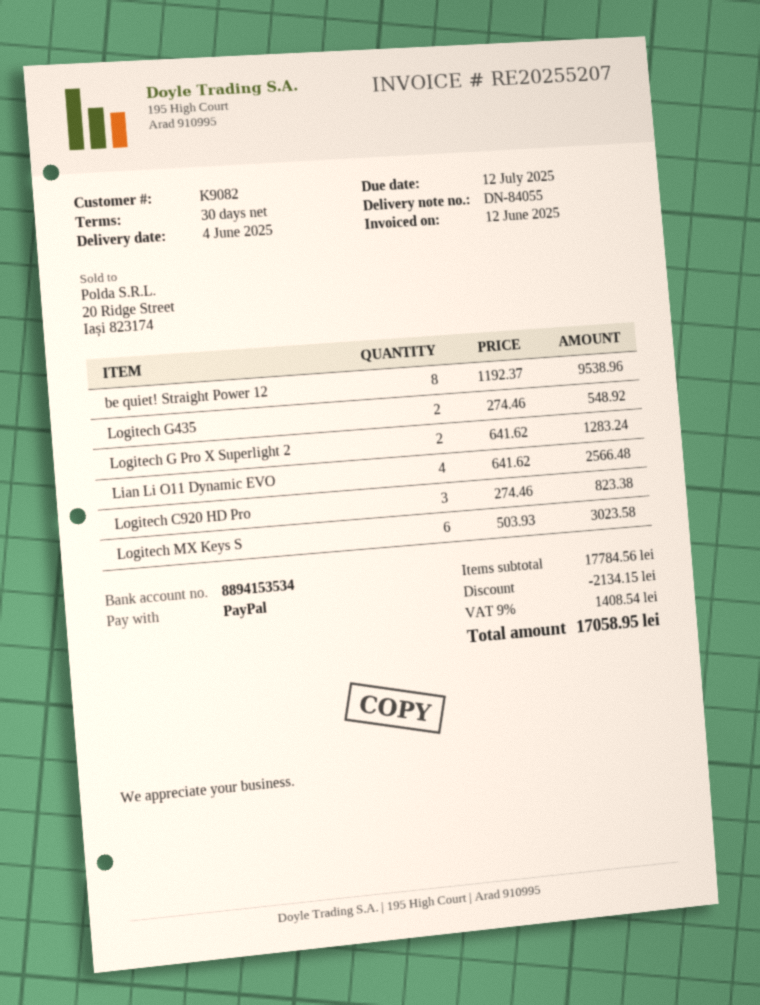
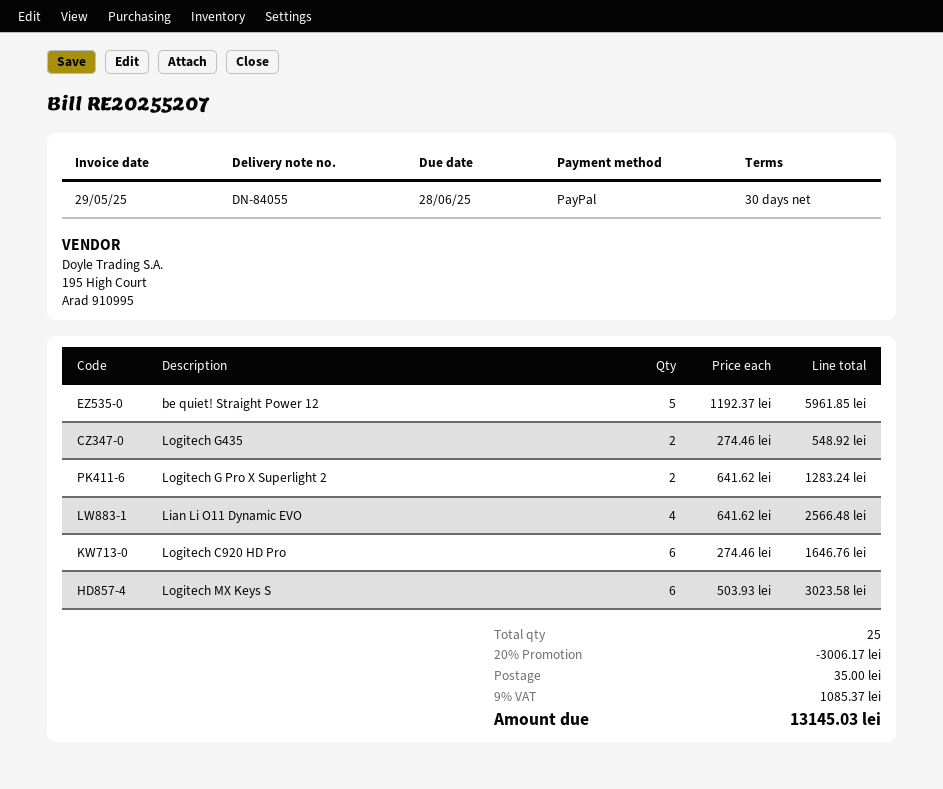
invoice date: 2025-06-12 -> 2025-05-29
due date: 2025-07-12 -> 2025-06-28
be quiet! Straight Power 12: 8 x 1192.37 = 9538.96 -> 5 x 1192.37 = 5961.85
Logitech C920 HD Pro: 3 x 274.46 = 823.38 -> 6 x 274.46 = 1646.76
discount: 2134.15 -> 3006.17
shipping: none -> 35.00
tax: 9% = 1408.54 -> 9% = 1085.37
total: 17058.95 -> 13145.03

